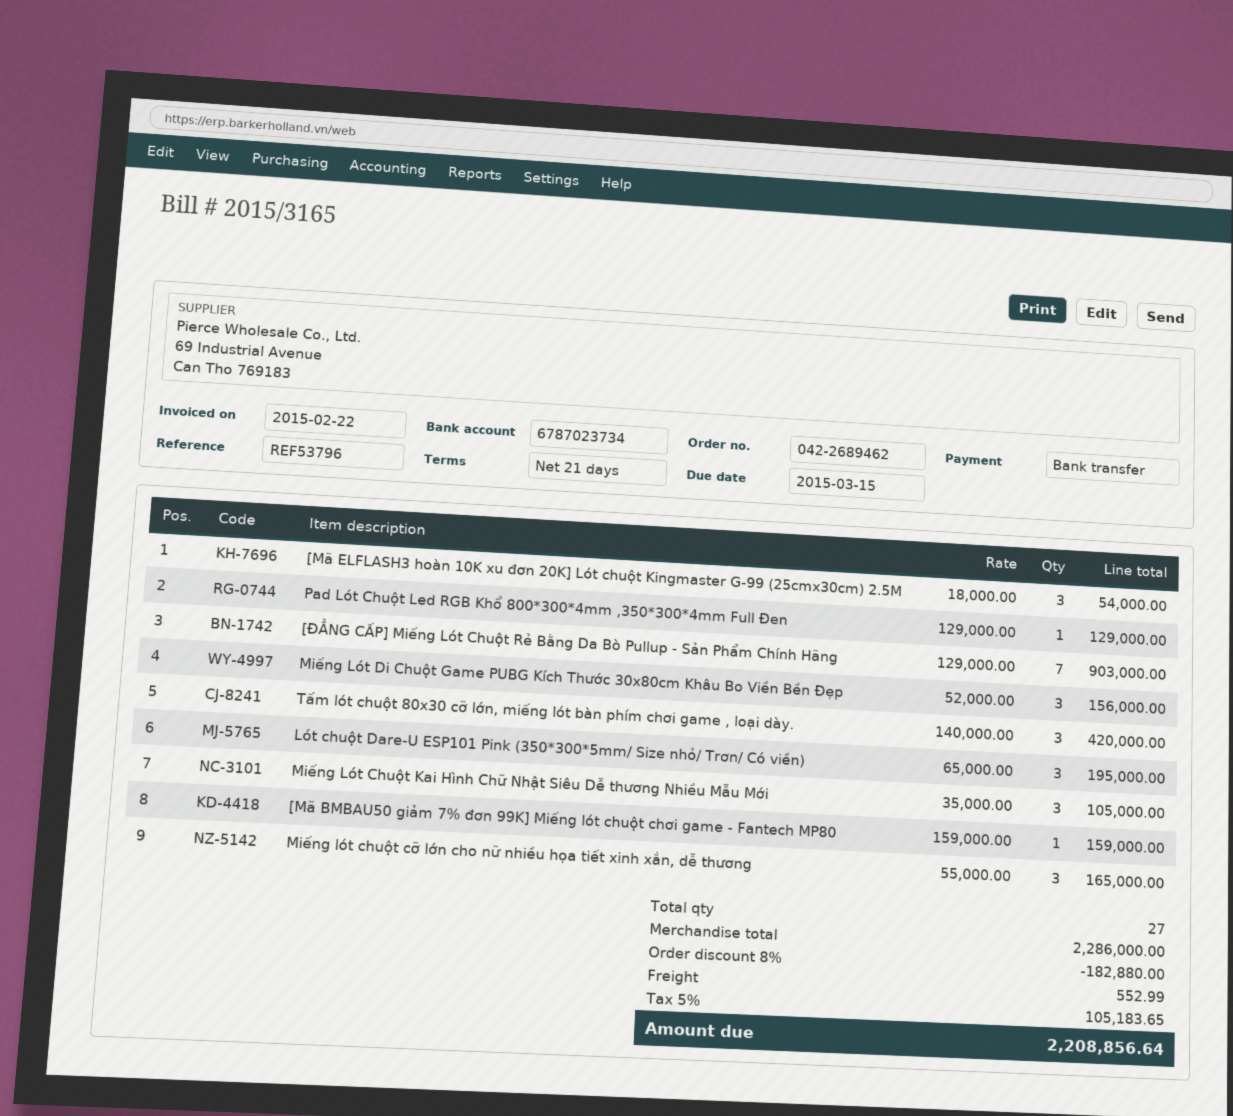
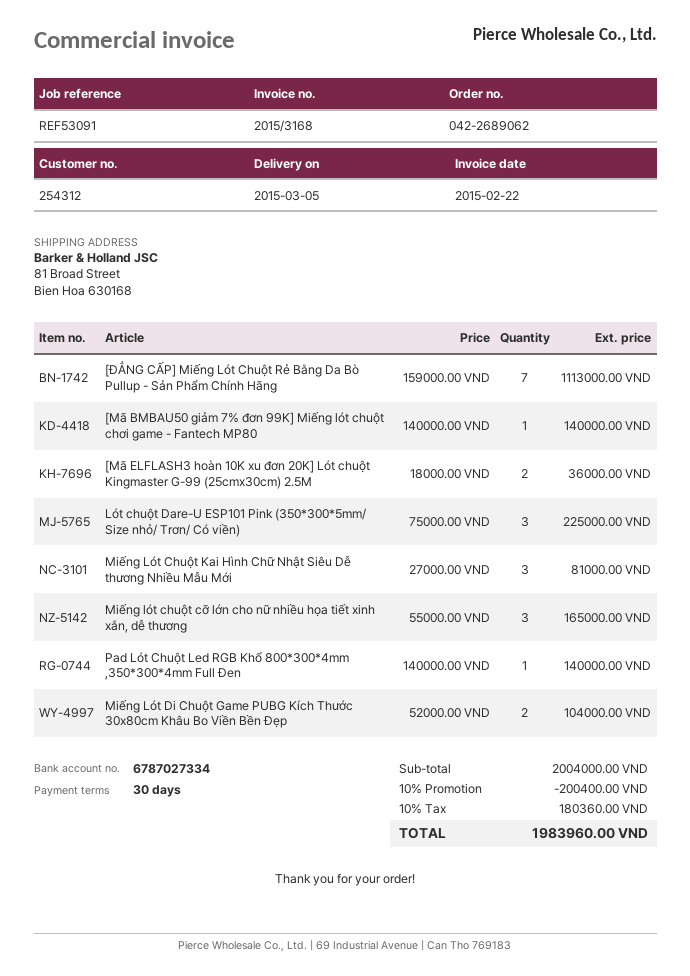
order number: 042-2689462 -> 042-2689062
invoice number: 2015/3165 -> 2015/3168
payment terms: 21 days -> 30 days
reference: REF53796 -> REF53091
bank account: 6787023734 -> 6787027334
[Mã ELFLASH3 hoàn 10K xu đơn 20K] Lót chuột Kingmaster G-99 (25cmx30cm) 2.5M: 3 x 18000.00 = 54000.00 -> 2 x 18000.00 = 36000.00
Pad Lót Chuột Led RGB Khổ 800*300*4mm ,350*300*4mm Full Đen: 1 x 129000.00 = 129000.00 -> 1 x 140000.00 = 140000.00
[ĐẲNG CẤP] Miếng Lót Chuột Rẻ Bằng Da Bò Pullup - Sản Phẩm Chính Hãng: 7 x 129000.00 = 903000.00 -> 7 x 159000.00 = 1113000.00
Miếng Lót Di Chuột Game PUBG Kích Thước 30x80cm Khâu Bo Viền Bền Đẹp: 3 x 52000.00 = 156000.00 -> 2 x 52000.00 = 104000.00
Tấm lót chuột 80x30 cỡ lớn, miếng lót bàn phím chơi game , loại dày.: 3 x 140000.00 = 420000.00 -> none
Lót chuột Dare-U ESP101 Pink (350*300*5mm/ Size nhỏ/ Trơn/ Có viền): 3 x 65000.00 = 195000.00 -> 3 x 75000.00 = 225000.00
Miếng Lót Chuột Kai Hình Chữ Nhật Siêu Dễ thương Nhiều Mẫu Mới: 3 x 35000.00 = 105000.00 -> 3 x 27000.00 = 81000.00
[Mã BMBAU50 giảm 7% đơn 99K] Miếng lót chuột chơi game - Fantech MP80: 1 x 159000.00 = 159000.00 -> 1 x 140000.00 = 140000.00
subtotal: 2286000.00 -> 2004000.00
discount: 8% = 182880.00 -> 10% = 200400.00
shipping: 552.99 -> none
tax: 5% = 105183.65 -> 10% = 180360.00
total: 2208856.64 -> 1983960.00

